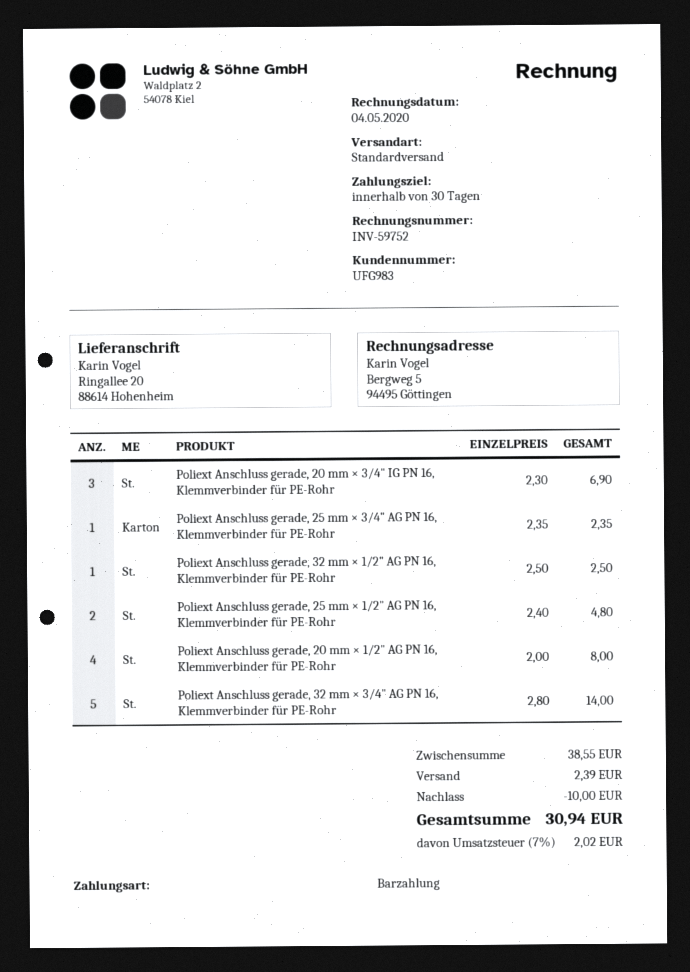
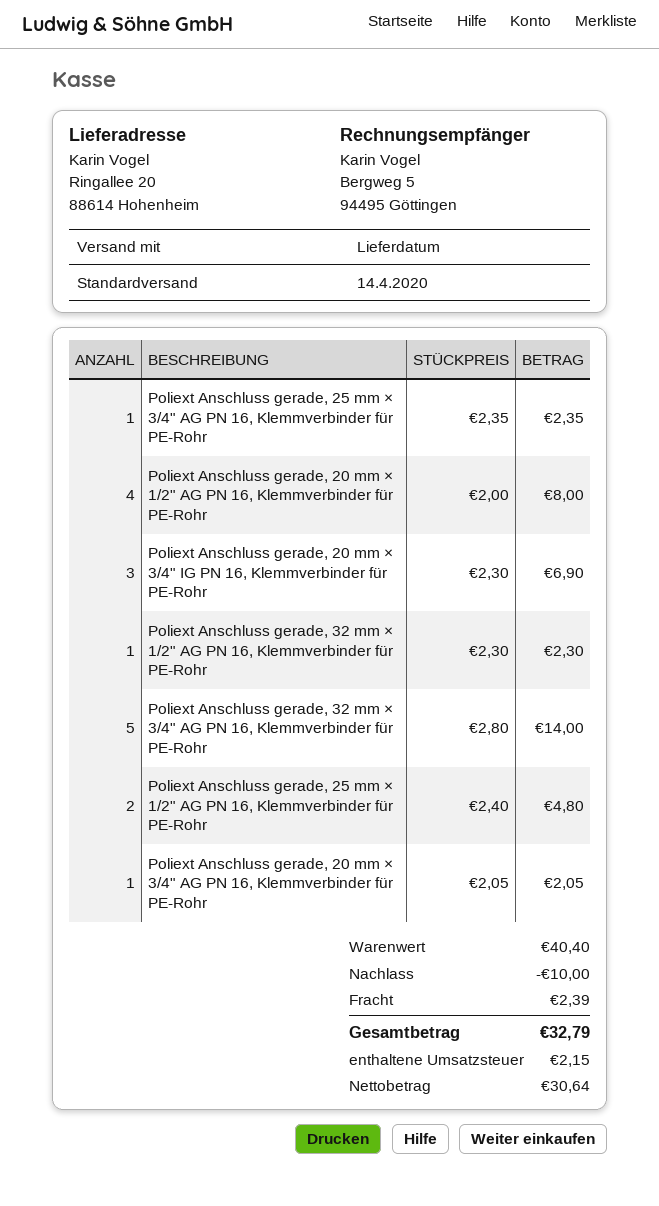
Poliext Anschluss gerade, 32 mm × 1/2" AG PN 16, Klemmverbinder für PE-Rohr: 1 x 2.50 = 2.50 -> 1 x 2.30 = 2.30
Poliext Anschluss gerade, 20 mm × 3/4" AG PN 16, Klemmverbinder für PE-Rohr: none -> 1 x 2.05 = 2.05
subtotal: 38.55 -> 40.40
tax: 2.02 -> 2.15
total: 30.94 -> 32.79

